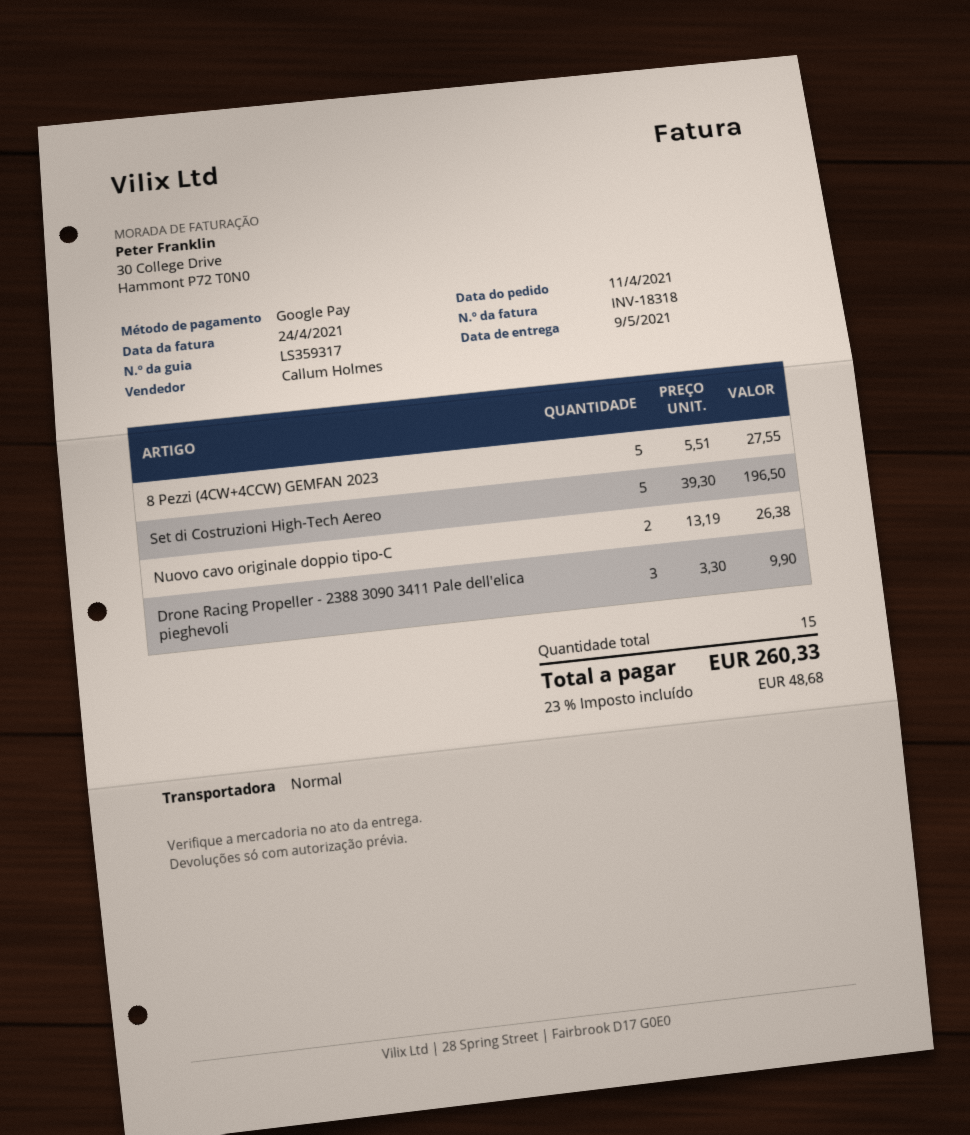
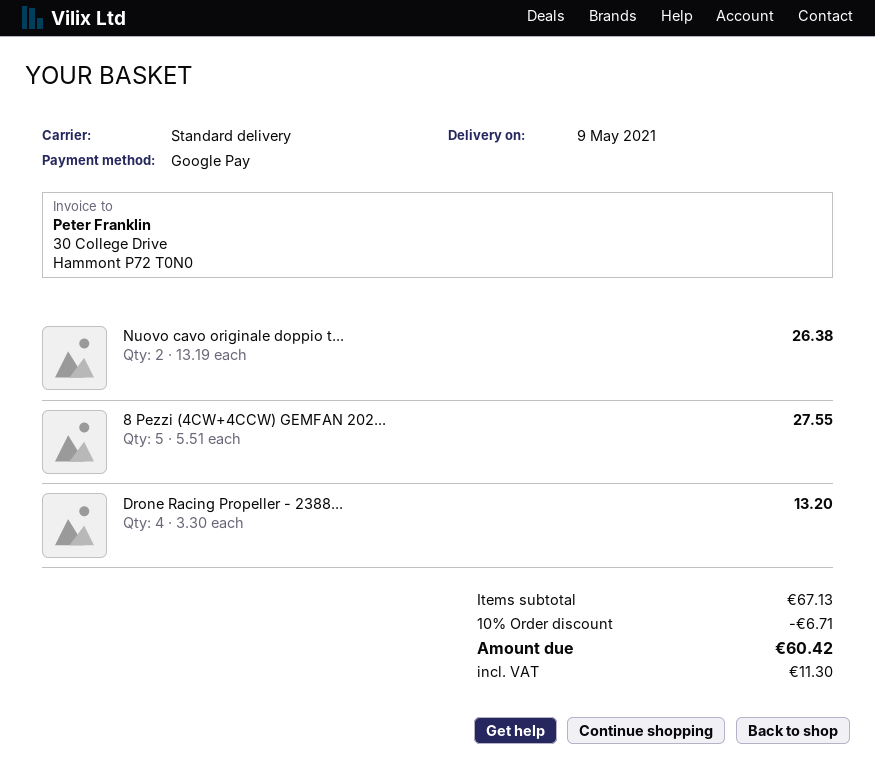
Set di Costruzioni High-Tech Aereo: 5 x 39.30 = 196.50 -> none
Drone Racing Propeller - 2388 3090 3411 Pale dell'elica pieghevoli: 3 x 3.30 = 9.90 -> 4 x 3.30 = 13.20
discount: none -> 10% = 6.71
tax: 48.68 -> 11.30
total: 260.33 -> 60.42

